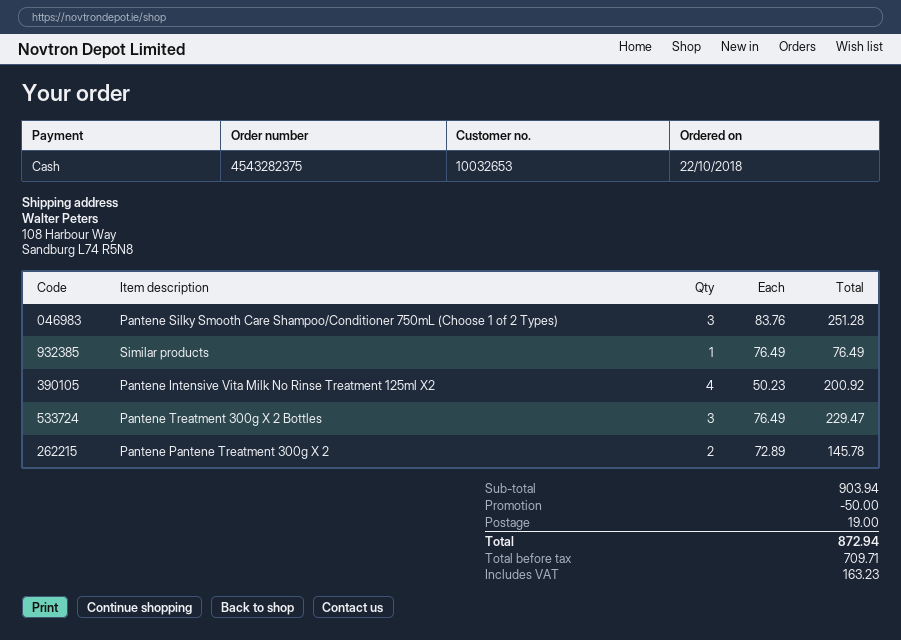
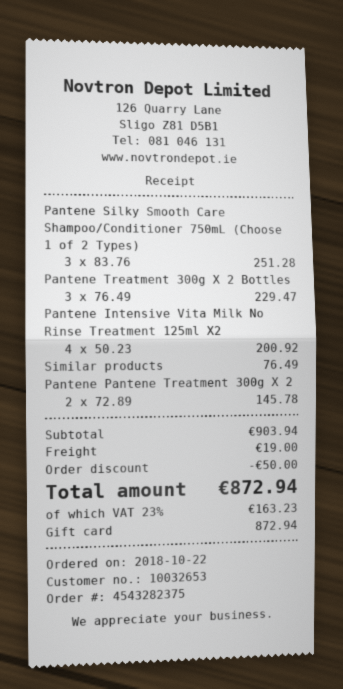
payment method: cash -> gift card

